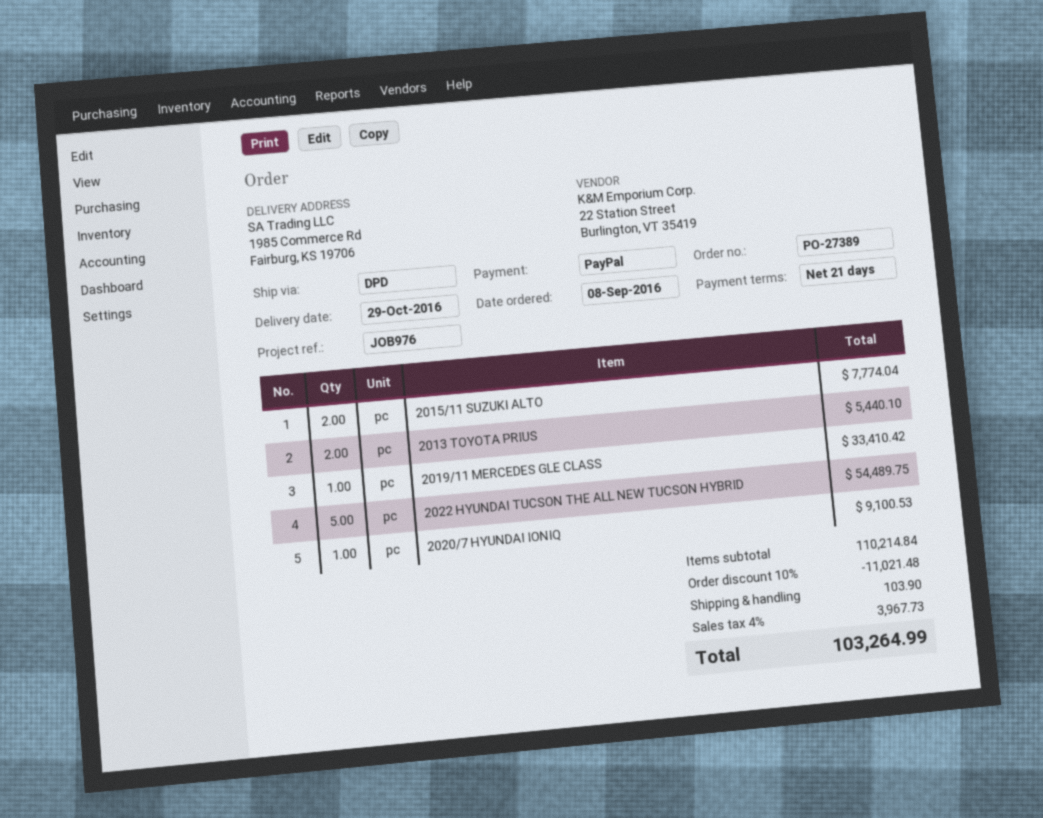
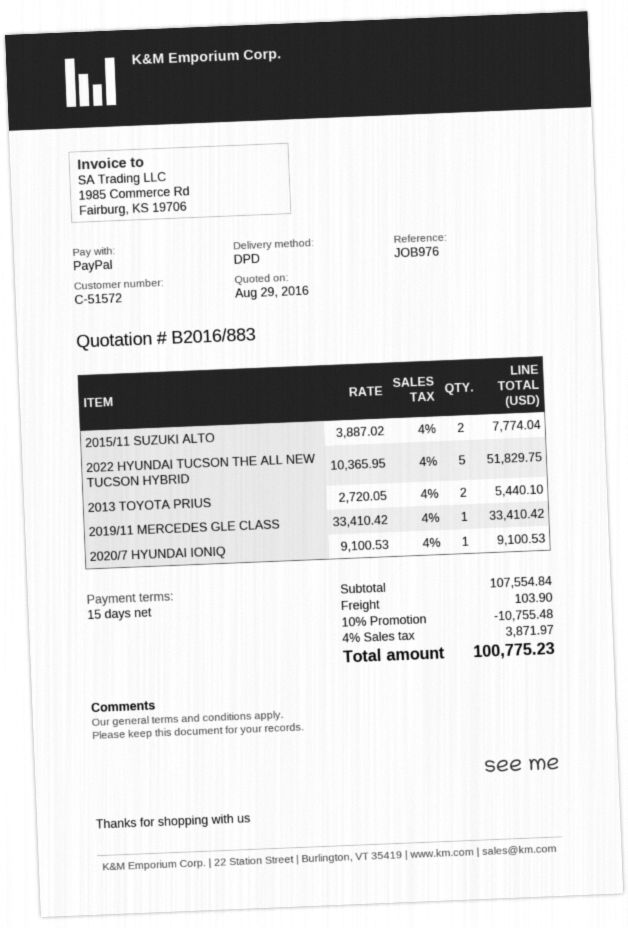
payment terms: 21 days -> 15 days
2022 HYUNDAI TUCSON THE ALL NEW TUCSON HYBRID: 5 for 54489.75 -> 5 for 51829.75
subtotal: 110214.84 -> 107554.84
discount: 10% = 11021.48 -> 10% = 10755.48
tax: 4% = 3967.73 -> 4% = 3871.97
total: 103264.99 -> 100775.23

